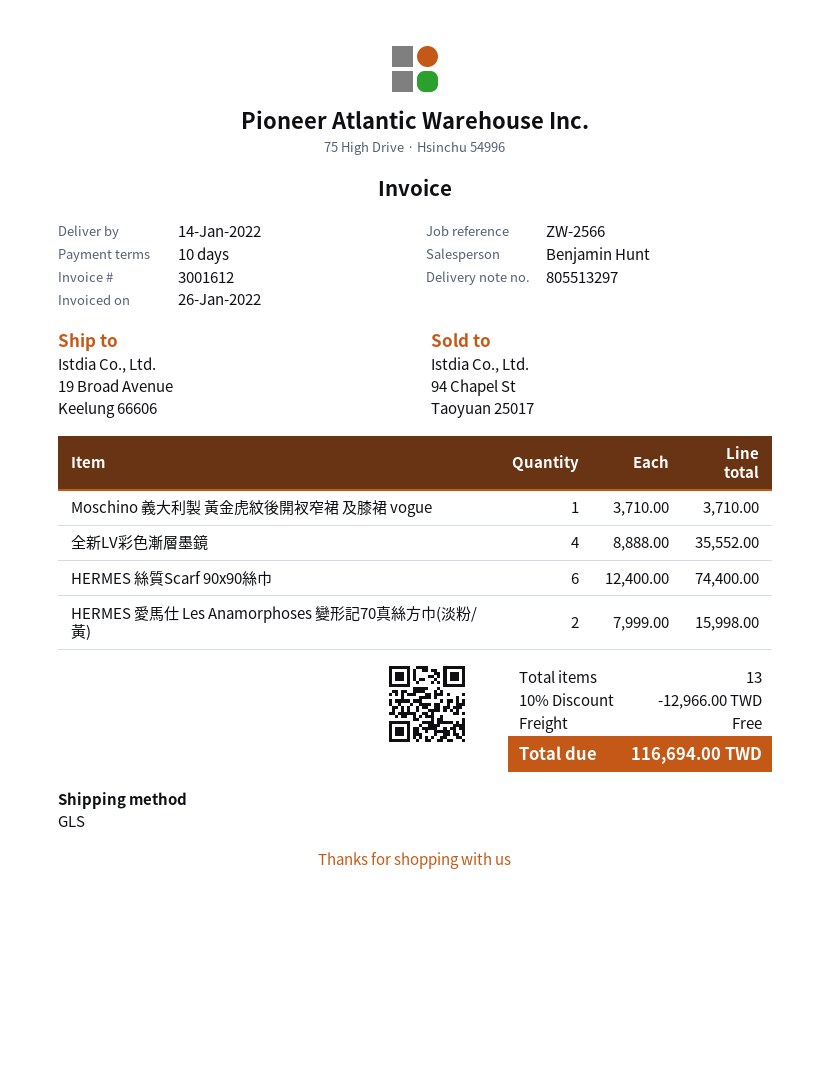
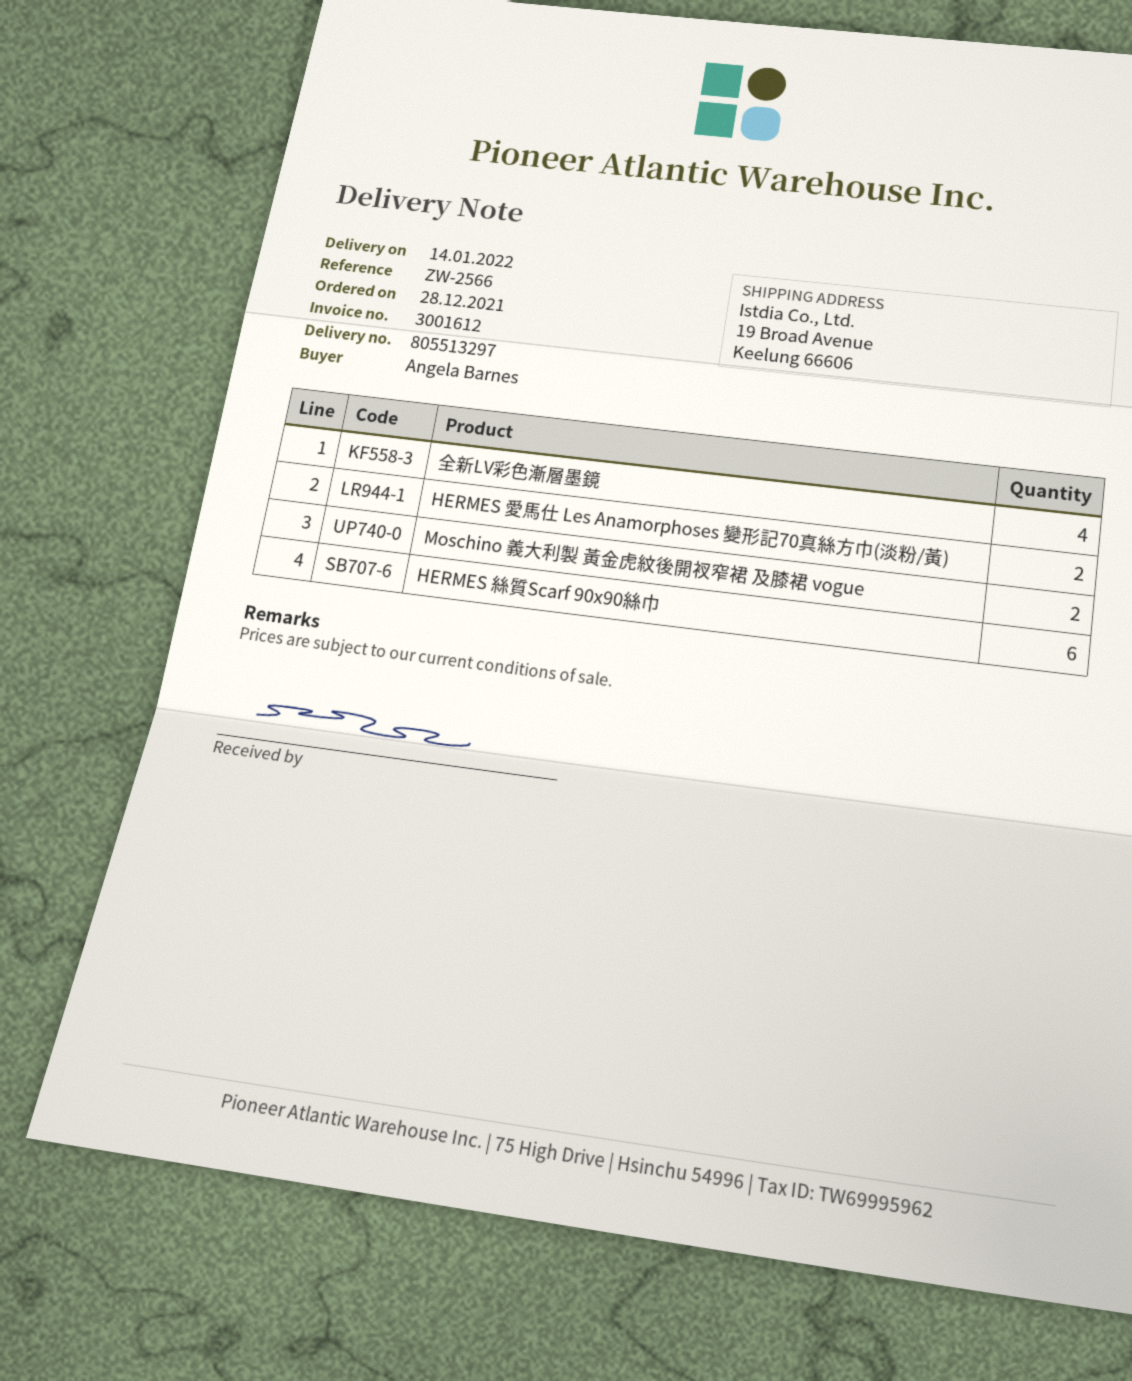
Moschino 義大利製 黃金虎紋後開衩窄裙 及膝裙 vogue: 1 -> 2

